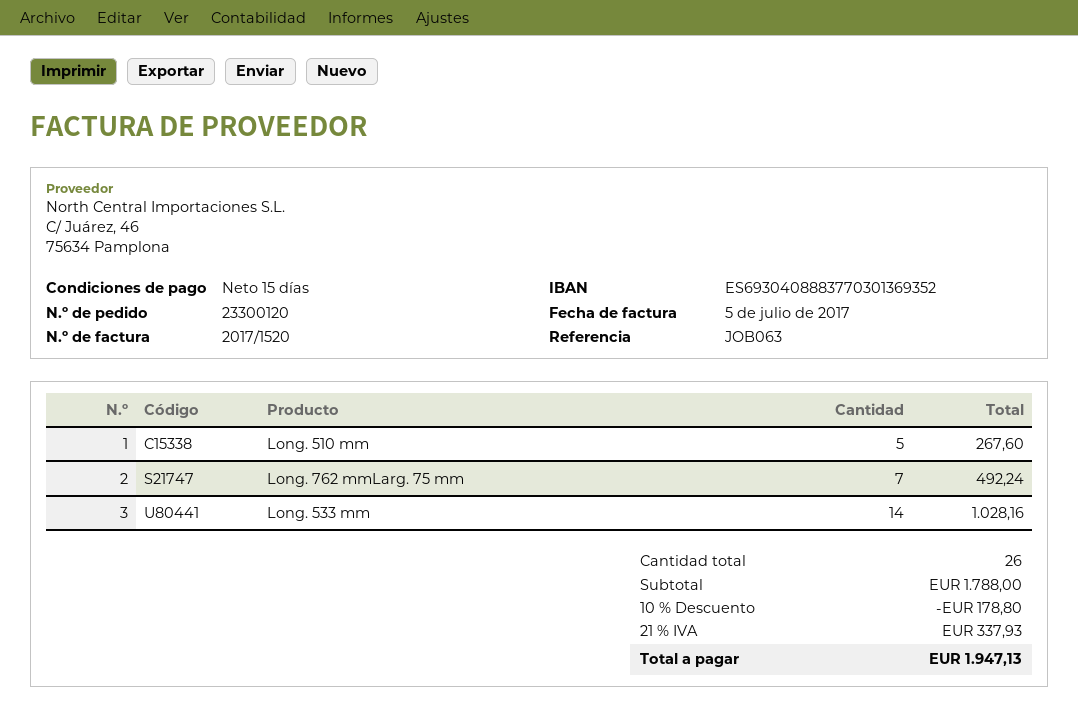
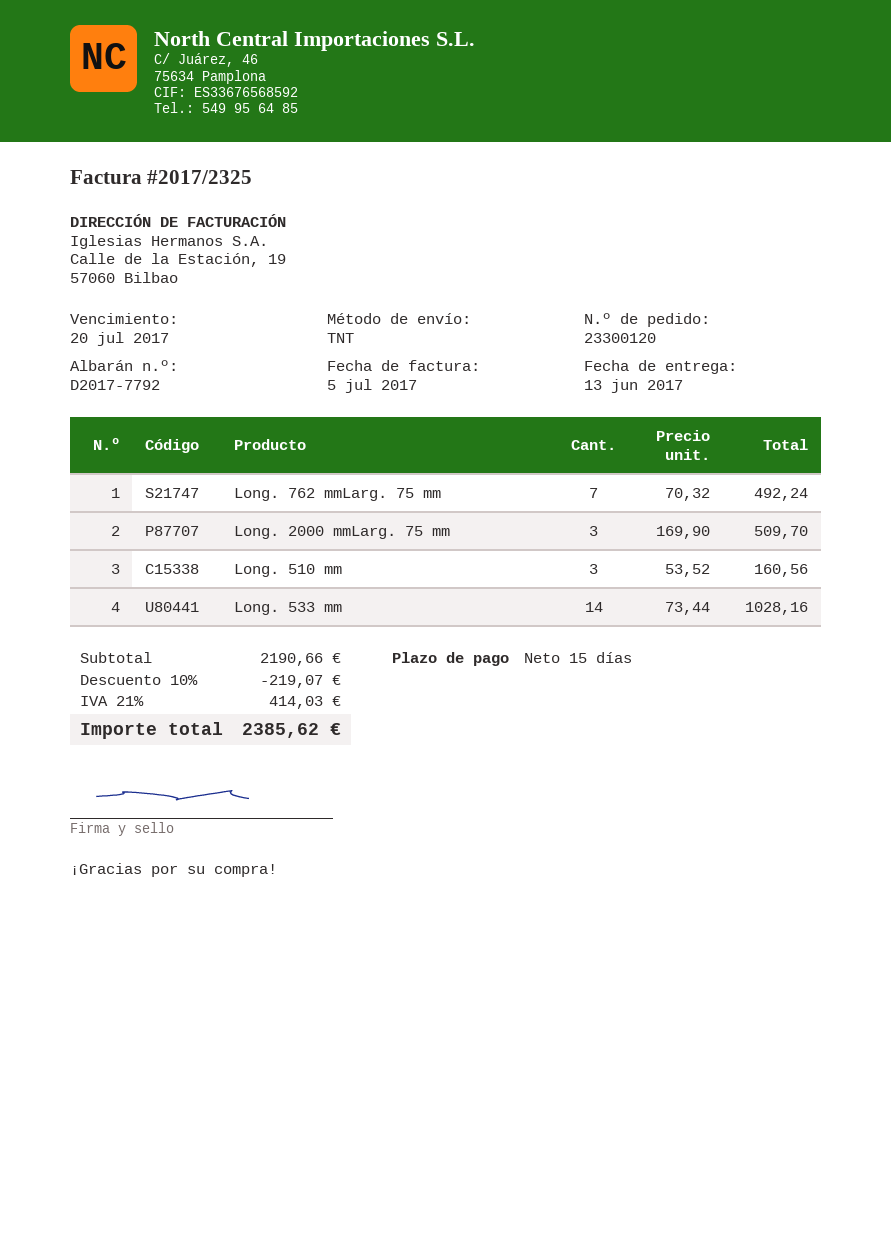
invoice number: 2017/1520 -> 2017/2325
Long. 510 mm: 5 for 267.60 -> 3 for 160.56
Long. 2000 mmLarg. 75 mm: none -> 3 for 509.70
subtotal: 1788.00 -> 2190.66
discount: 10% = 178.80 -> 10% = 219.07
tax: 21% = 337.93 -> 21% = 414.03
total: 1947.13 -> 2385.62

